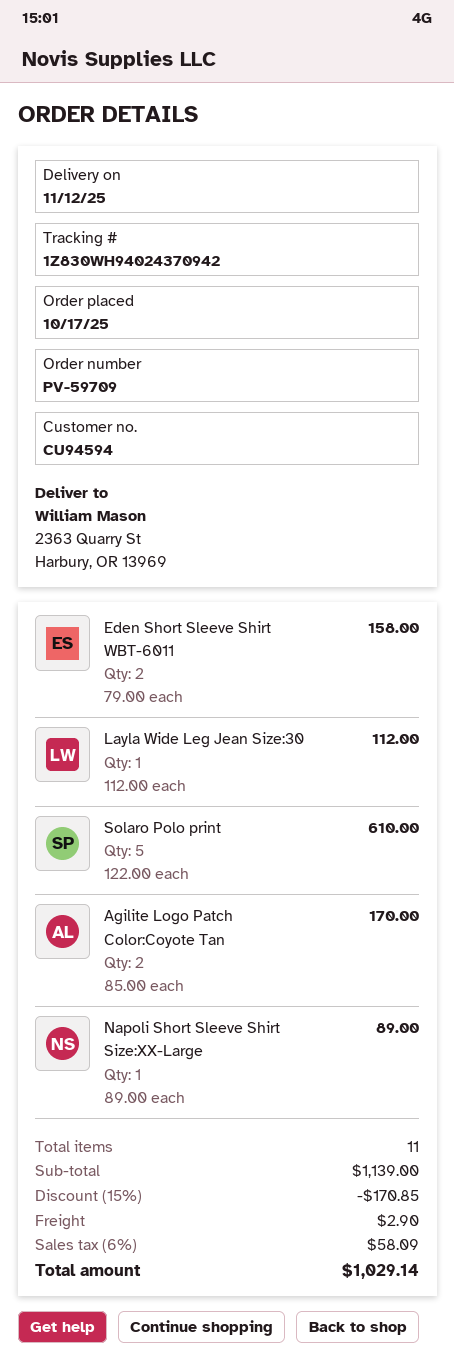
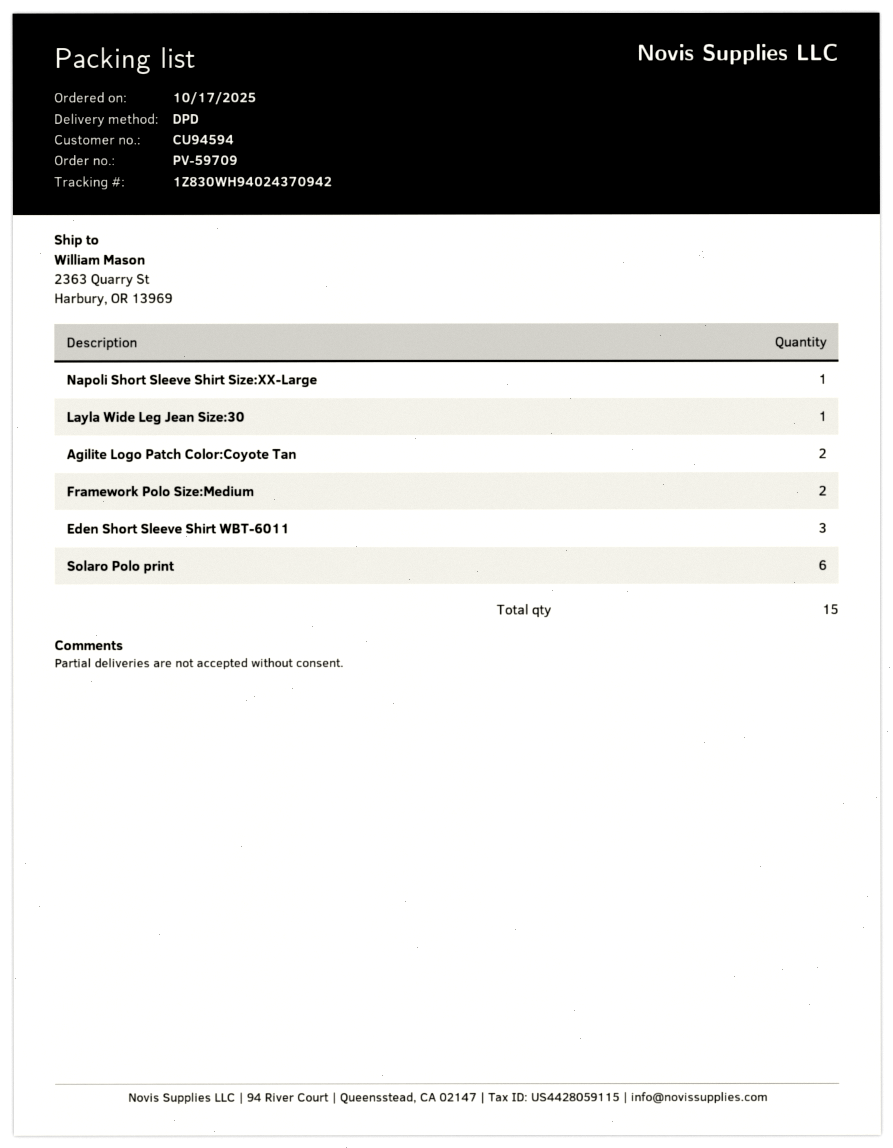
Eden Short Sleeve Shirt WBT-6011: 2 -> 3
Solaro Polo print: 5 -> 6
Framework Polo Size:Medium: none -> 2
total quantity: 11 -> 15

